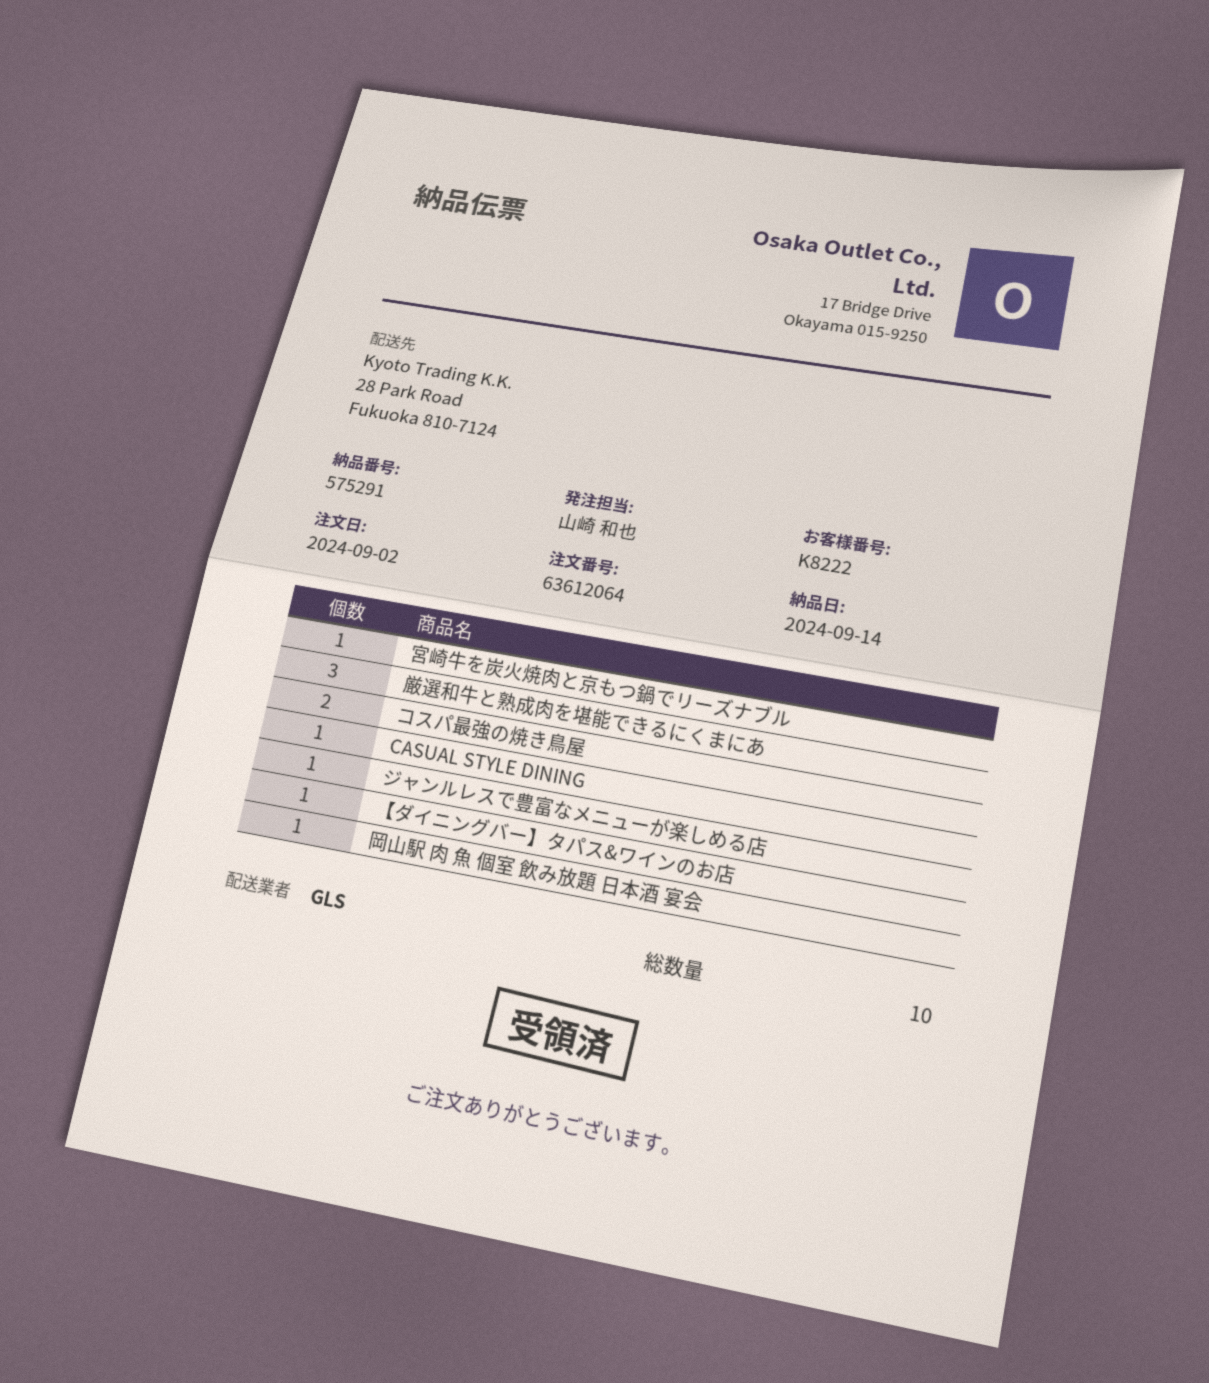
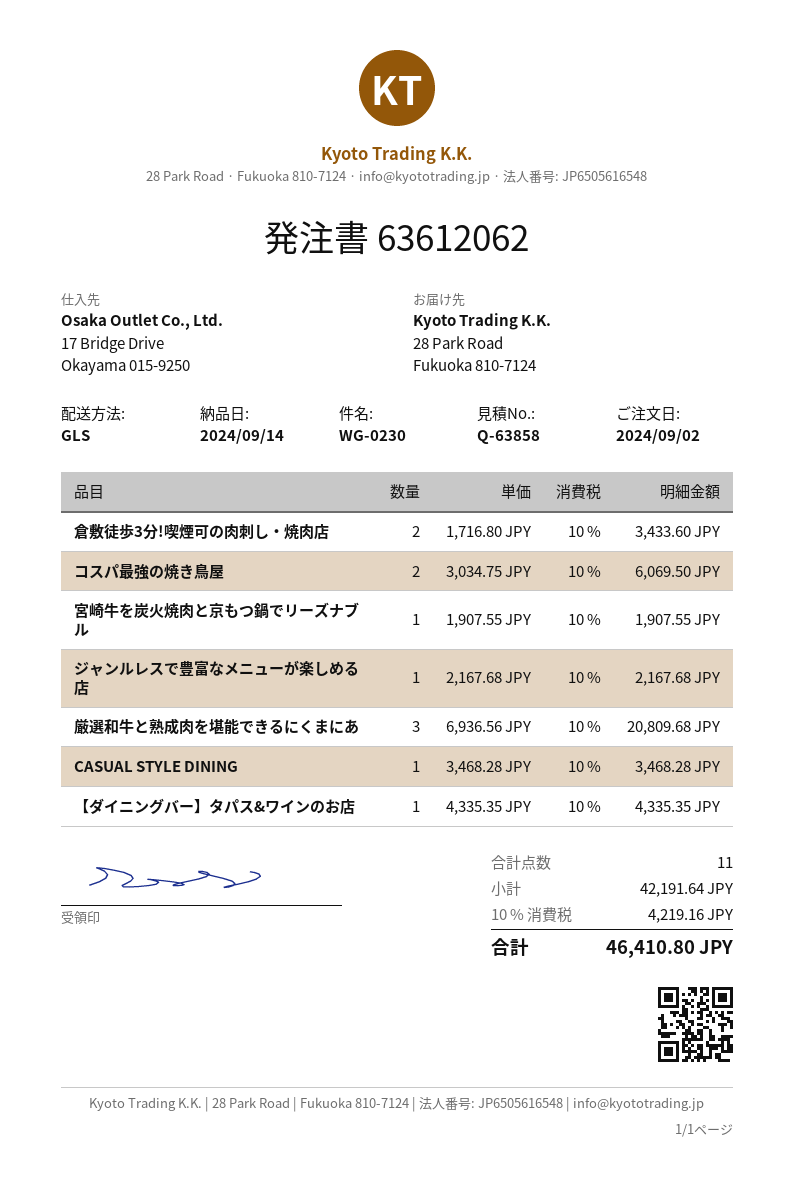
order number: 63612064 -> 63612062
岡山駅 肉 魚 個室 飲み放題 日本酒 宴会: 1 -> none
倉敷徒歩3分!喫煙可の肉刺し・焼肉店: none -> 2
total quantity: 10 -> 11

